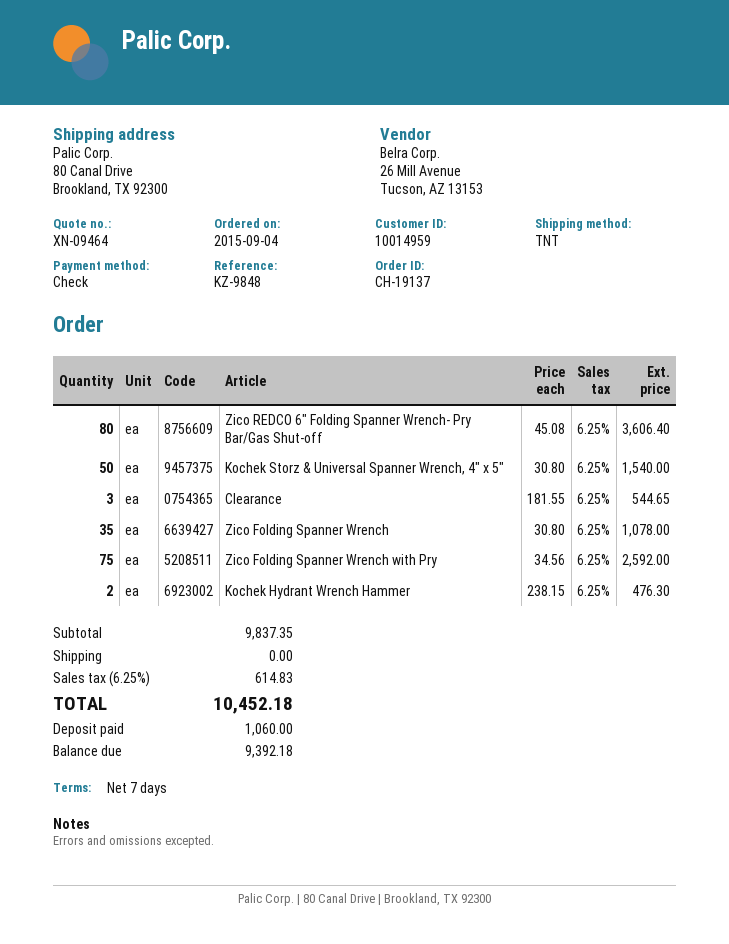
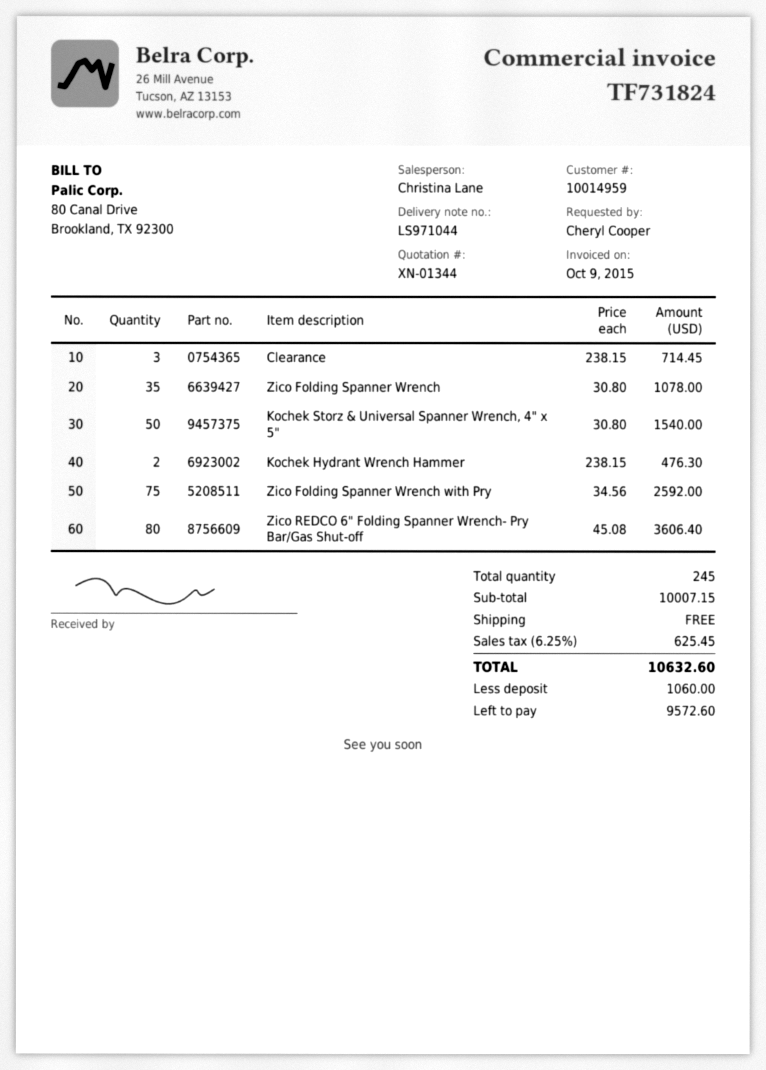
quote number: XN-09464 -> XN-01344
Clearance: 3 x 181.55 = 544.65 -> 3 x 238.15 = 714.45
subtotal: 9837.35 -> 10007.15
tax: 6.25% = 614.83 -> 6.25% = 625.45
total: 10452.18 -> 10632.60
balance: 9392.18 -> 9572.60

